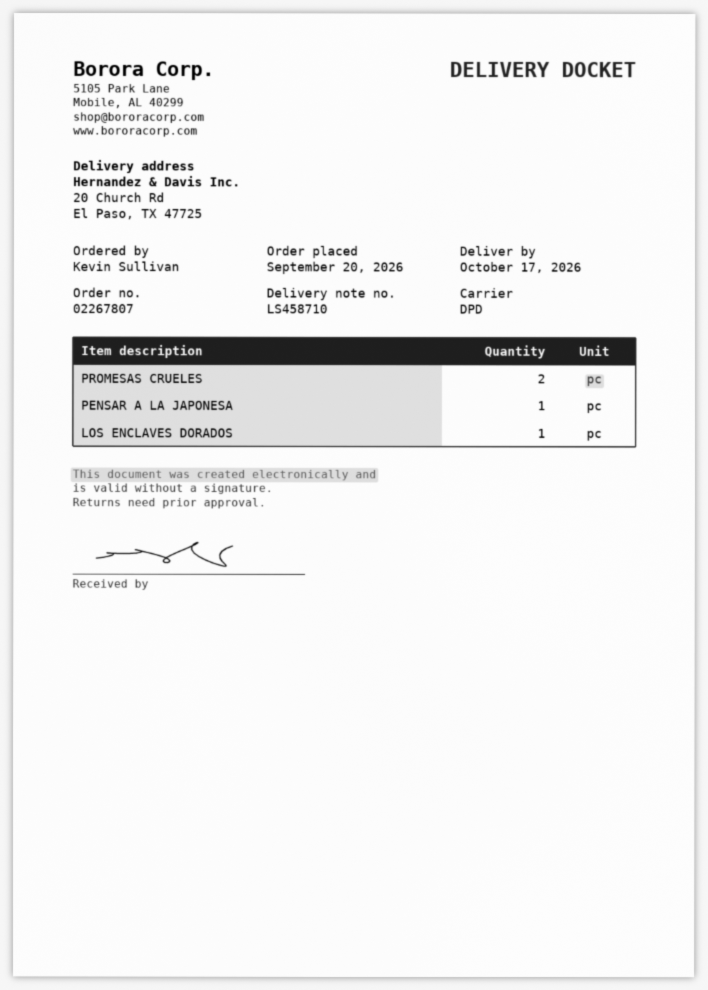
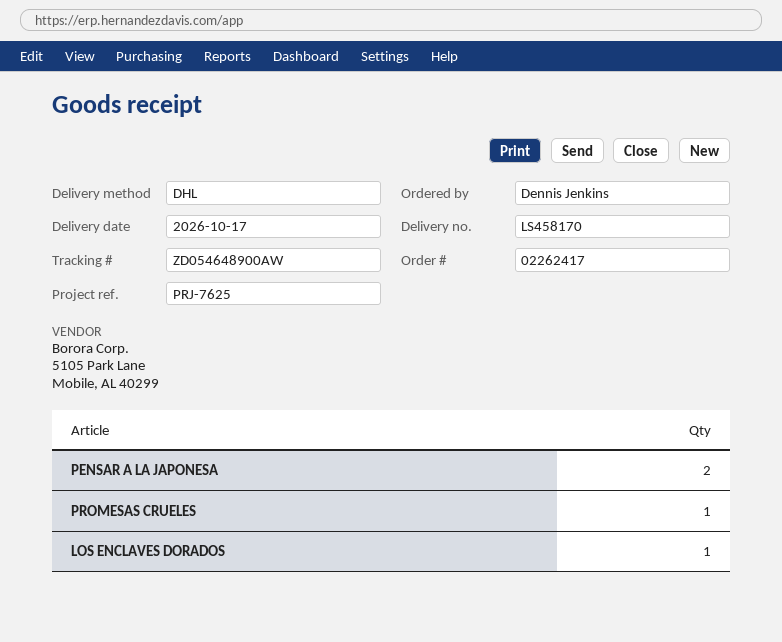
order number: 02267807 -> 02262417
delivery note number: LS458710 -> LS458170
ordered by: Kevin Sullivan -> Dennis Jenkins
shipping method: DPD -> DHL
PROMESAS CRUELES: 2 -> 1
PENSAR A LA JAPONESA: 1 -> 2

